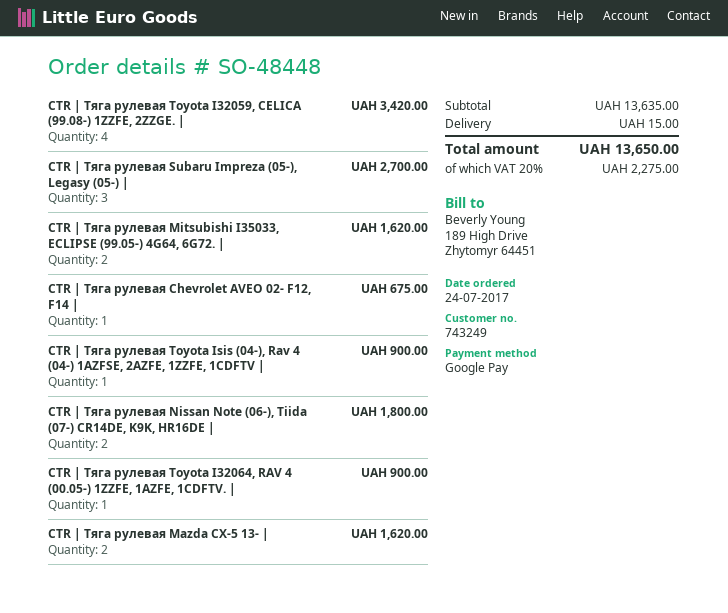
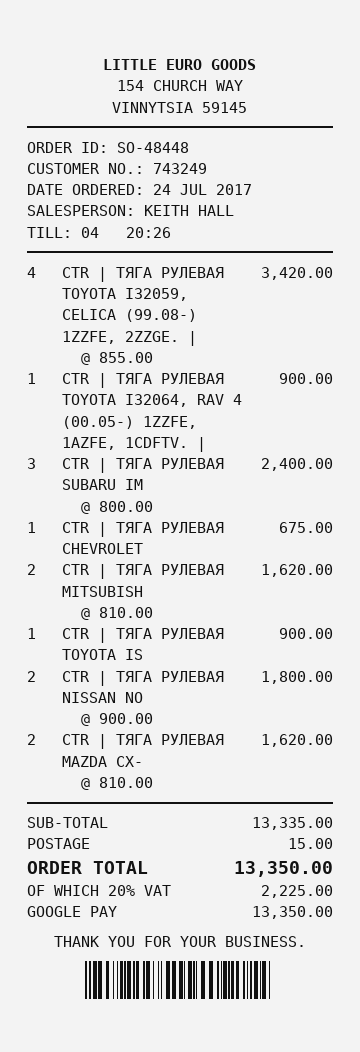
CTR | Тяга рулевая Subaru Impreza (05-), Legasy (05-) |: 3 for 2700.00 -> 3 for 2400.00
subtotal: 13635.00 -> 13335.00
tax: 20% = 2275.00 -> 20% = 2225.00
total: 13650.00 -> 13350.00

